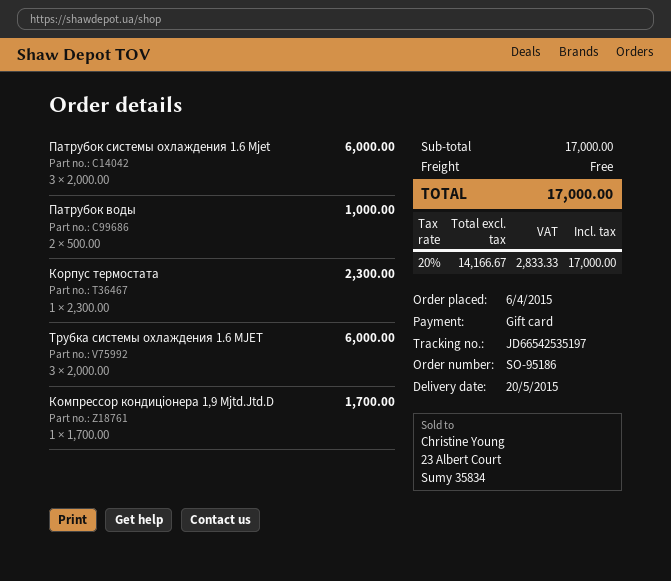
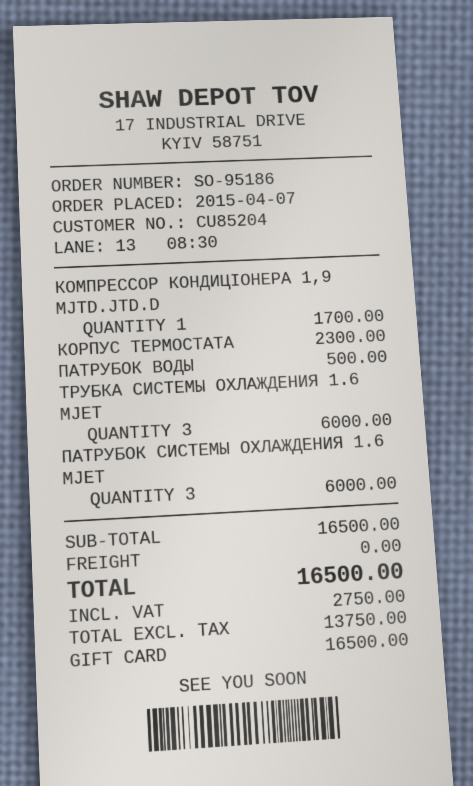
order date: 2015-04-06 -> 2015-04-07
Патрубок воды: 2 for 1000.00 -> 1 for 500.00
subtotal: 17000.00 -> 16500.00
net: 14166.67 -> 13750.00
tax: 2833.33 -> 2750.00
total: 17000.00 -> 16500.00

